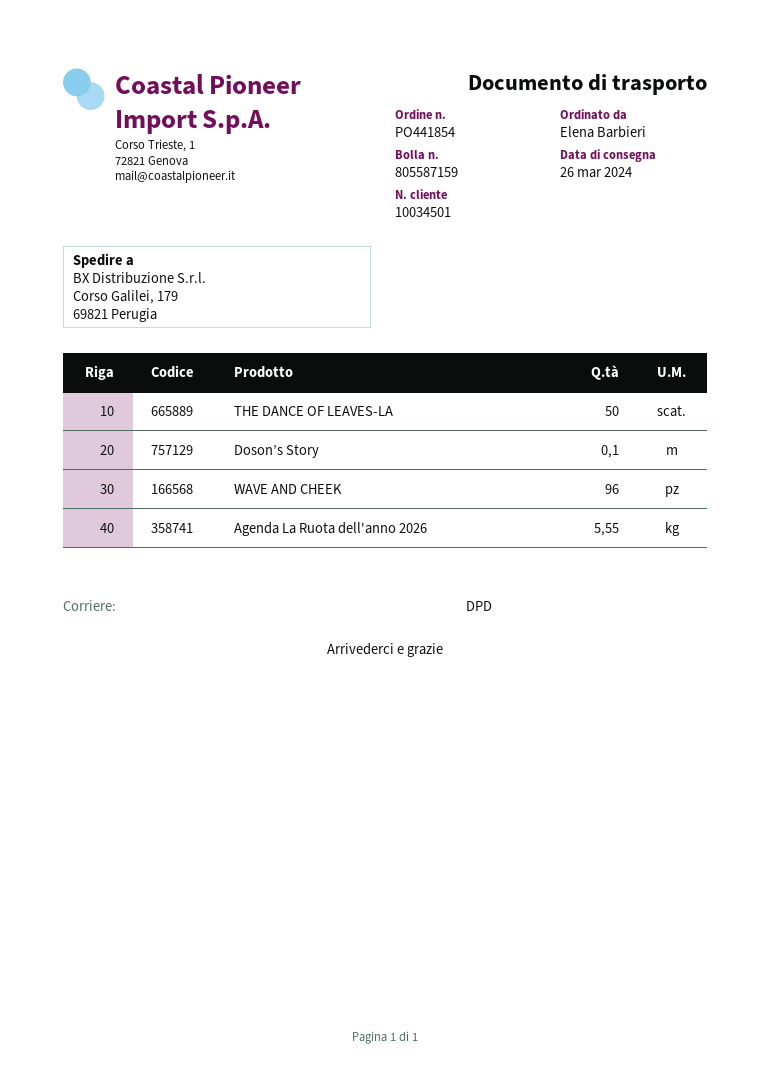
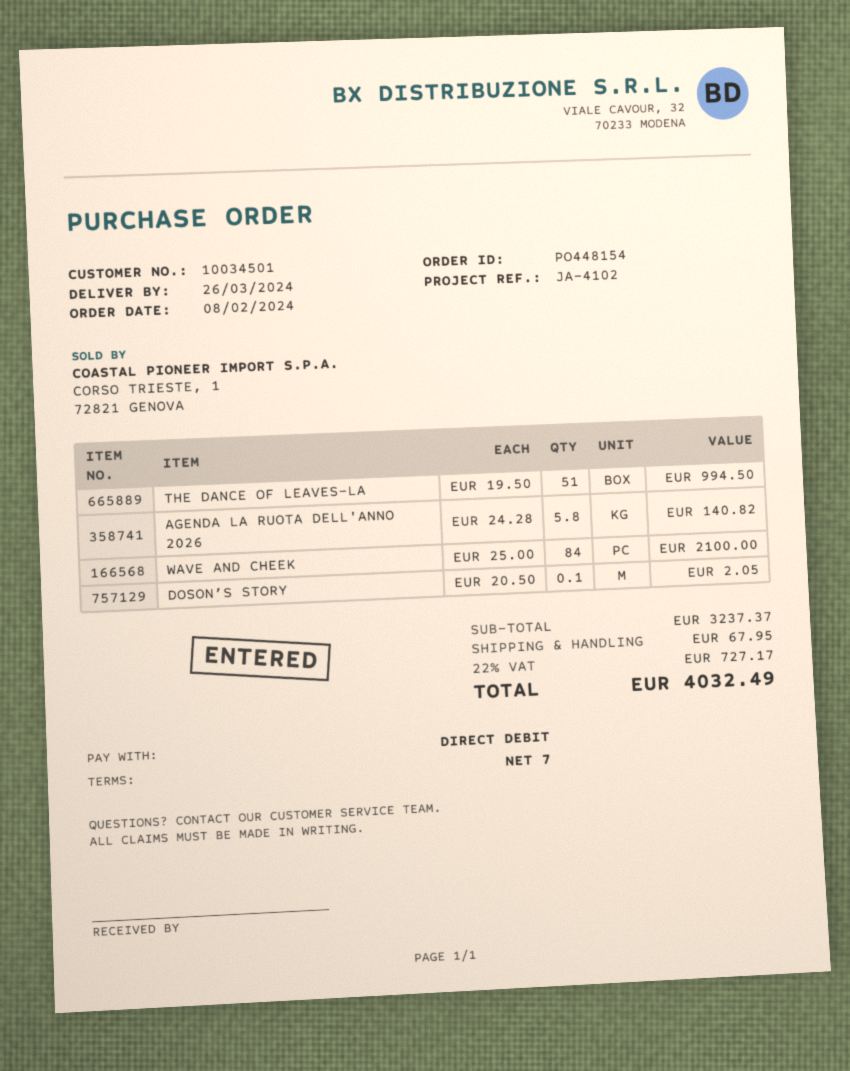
order number: PO441854 -> PO448154
THE DANCE OF LEAVES-LA: 50 -> 51
WAVE AND CHEEK: 96 -> 84
Agenda La Ruota dell'anno 2026: 5.55 -> 5.8

